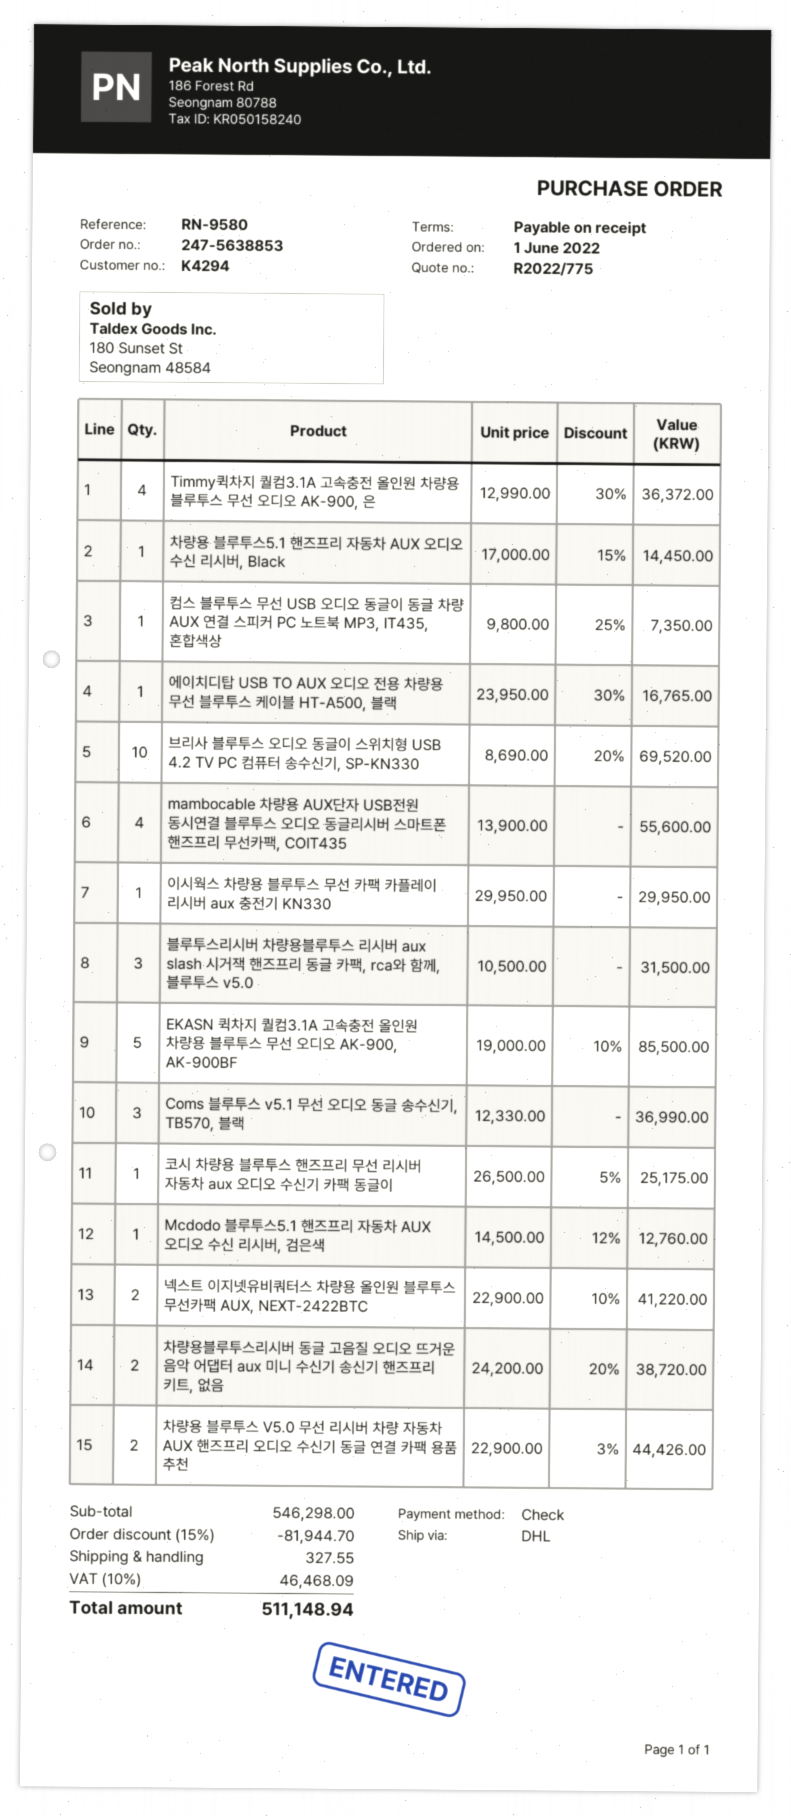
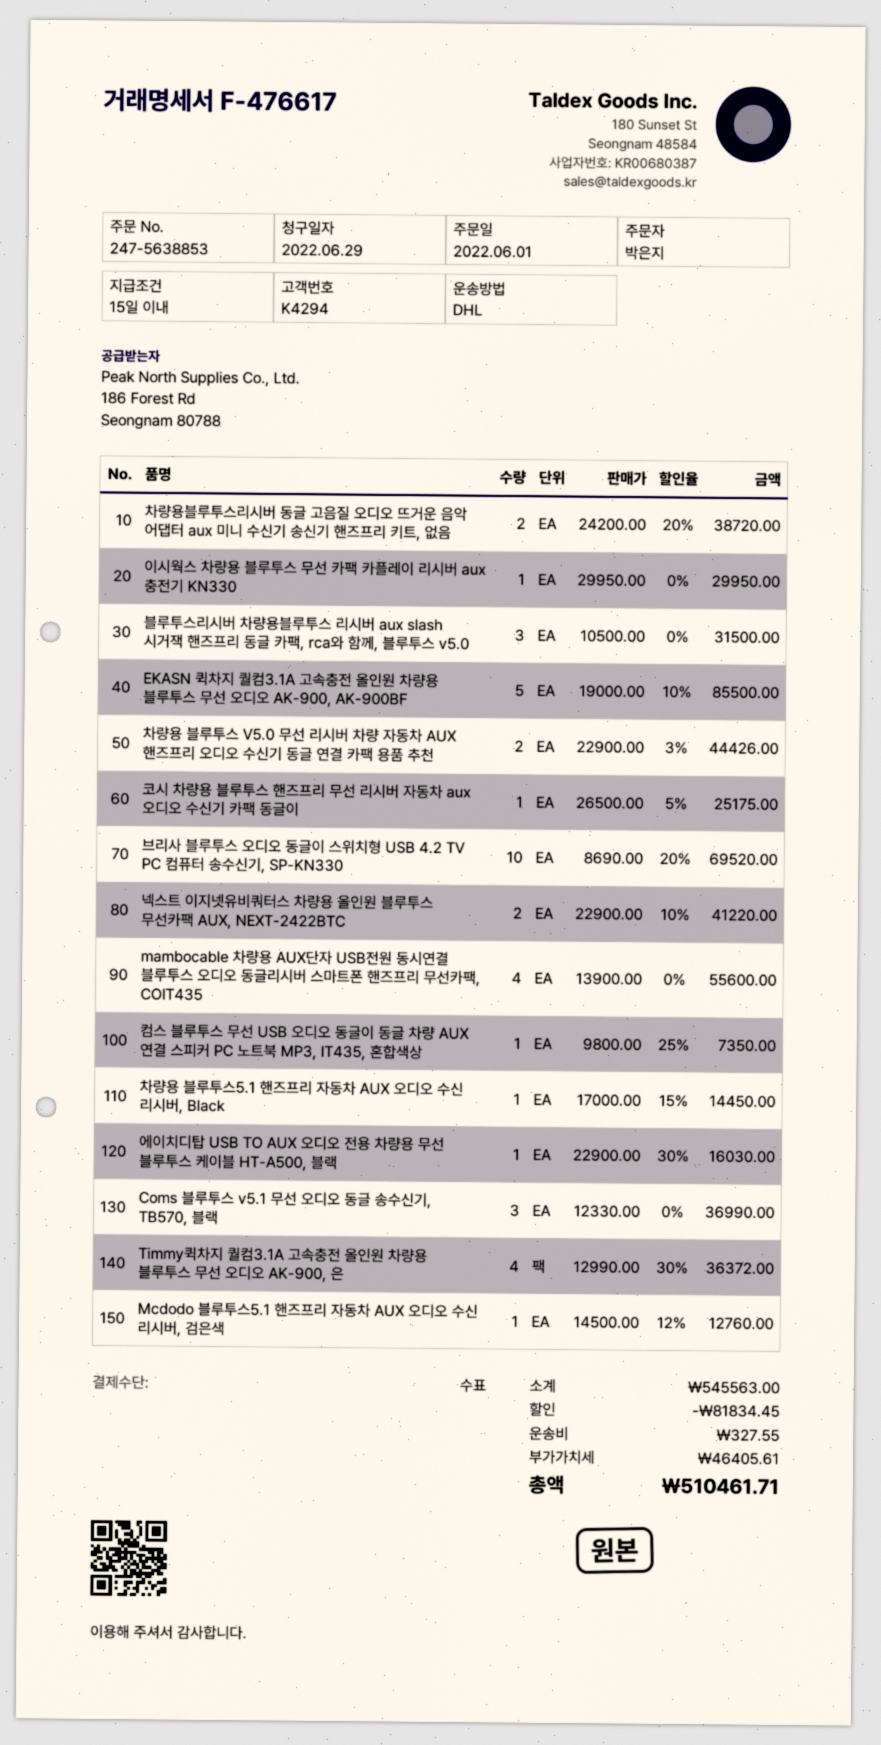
payment terms: on receipt -> 15 days
에이치디탑 USB TO AUX 오디오 전용 차량용 무선 블루투스 케이블 HT-A500, 블랙: 1 x 23950.00 - 30% = 16765.00 -> 1 x 22900.00 - 30% = 16030.00
subtotal: 546298.00 -> 545563.00
discount: 81944.70 -> 81834.45
tax: 46468.09 -> 46405.61
total: 511148.94 -> 510461.71

